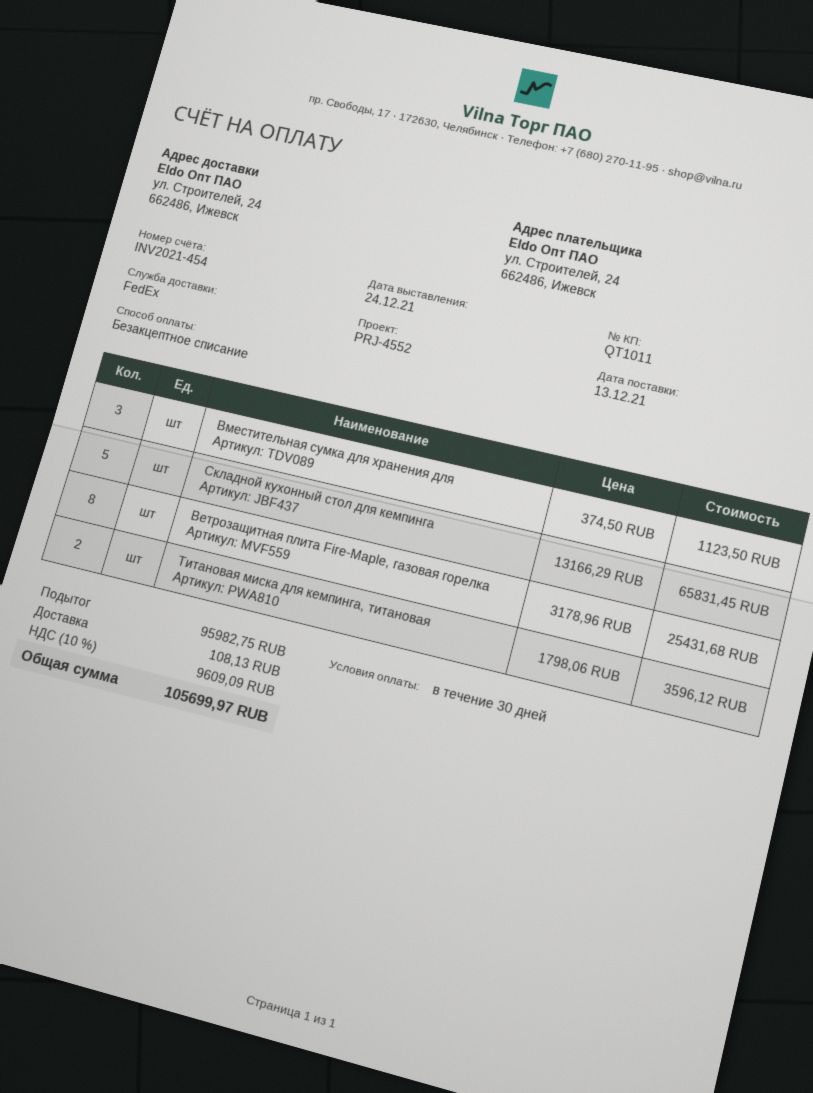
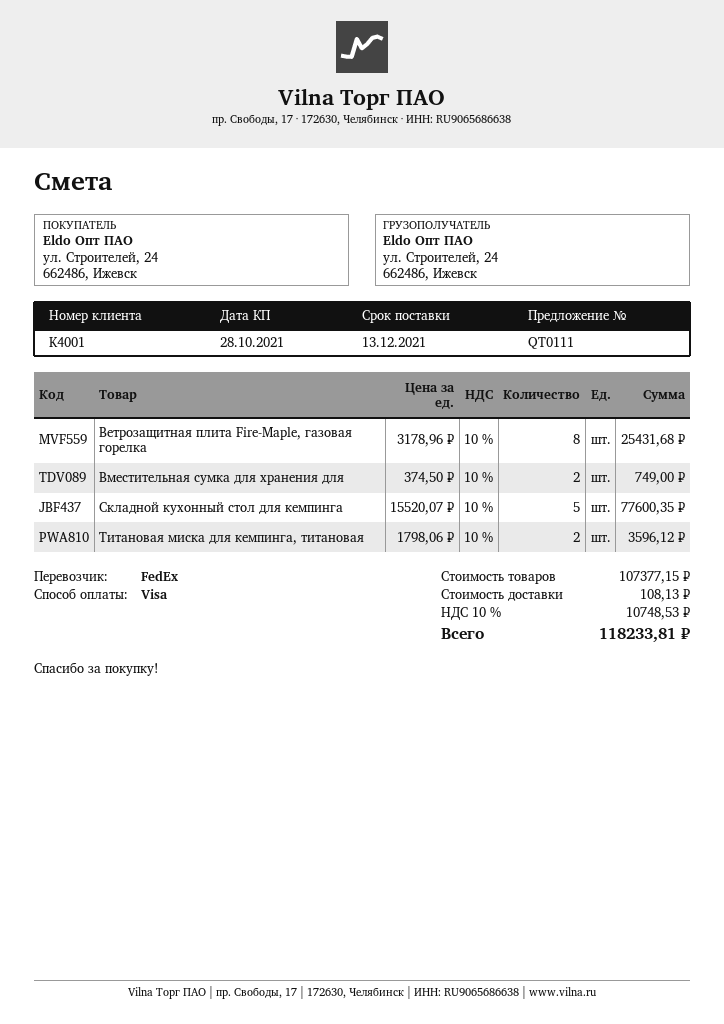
quote number: QT1011 -> QT0111
payment method: direct debit -> Visa
Вместительная сумка для хранения для: 3 x 374.50 = 1123.50 -> 2 x 374.50 = 749.00
Складной кухонный стол для кемпинга: 5 x 13166.29 = 65831.45 -> 5 x 15520.07 = 77600.35
subtotal: 95982.75 -> 107377.15
tax: 10% = 9609.09 -> 10% = 10748.53
total: 105699.97 -> 118233.81

